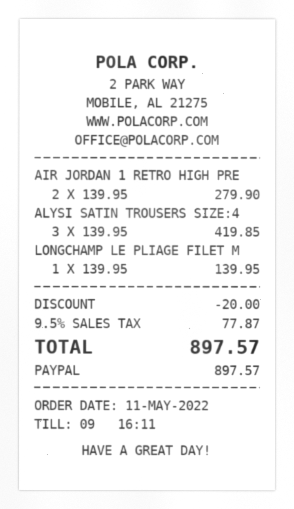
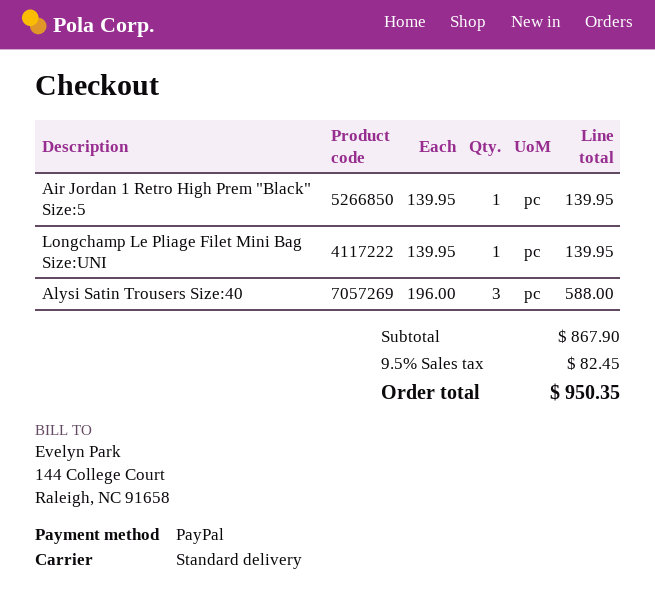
AIR JORDAN 1 RETRO HIGH PRE: 2 x 139.95 = 279.90 -> 1 x 139.95 = 139.95
ALYSI SATIN TROUSERS SIZE:4: 3 x 139.95 = 419.85 -> 3 x 196.00 = 588.00
discount: 20.00 -> none
tax: 9.5% = 77.87 -> 9.5% = 82.45
total: 897.57 -> 950.35

